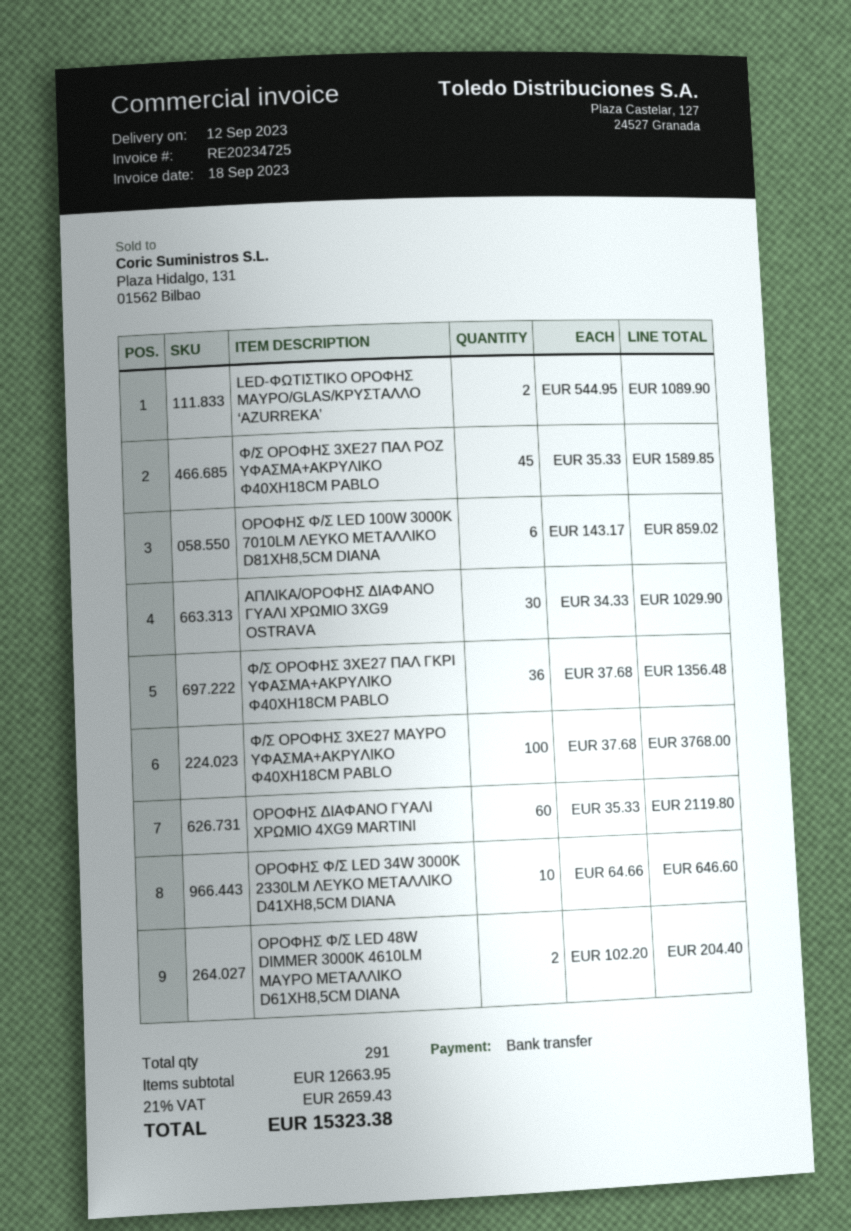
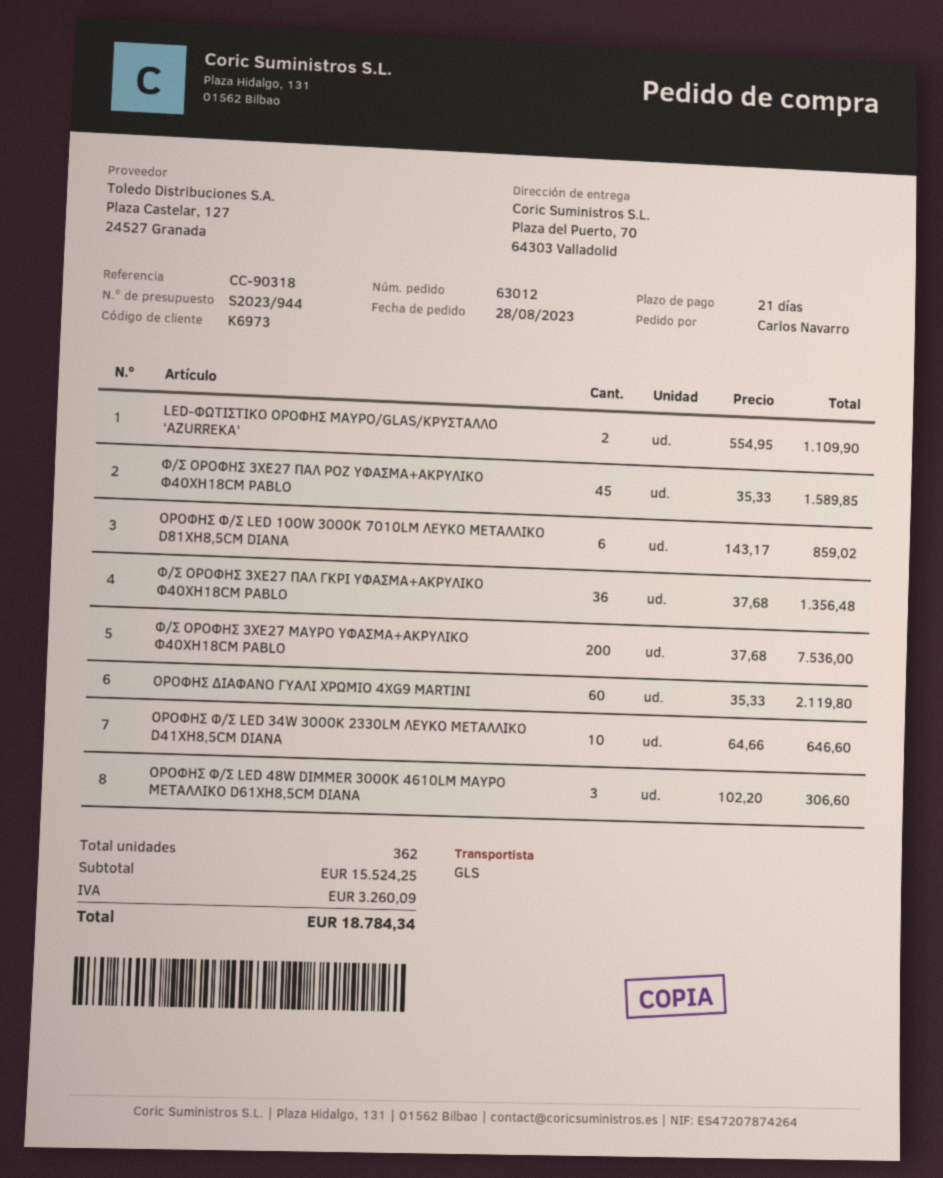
LED-ΦΩΤΙΣΤΙΚΟ ΟΡΟΦΗΣ ΜΑΥΡΟ/GLAS/ΚΡΥΣΤΑΛΛΟ ‘AZURREKA’: 2 x 544.95 = 1089.90 -> 2 x 554.95 = 1109.90
ΑΠΛΙΚΑ/ΟΡΟΦΗΣ ΔΙΑΦΑΝΟ ΓΥΑΛΙ ΧΡΩΜΙΟ 3ΧG9 OSTRAVA: 30 x 34.33 = 1029.90 -> none
Φ/Σ ΟΡΟΦΗΣ 3ΧΕ27 ΜΑΥΡΟ ΥΦΑΣΜΑ+ΑΚΡΥΛΙΚΟ Φ40ΧΗ18CM PABLO: 100 x 37.68 = 3768.00 -> 200 x 37.68 = 7536.00
ΟΡΟΦΗΣ Φ/Σ LED 48W DIMMER 3000K 4610LM ΜΑΥΡΟ ΜΕΤΑΛΛΙΚΟ D61XH8,5CM DIANA: 2 x 102.20 = 204.40 -> 3 x 102.20 = 306.60
total quantity: 291 -> 362
subtotal: 12663.95 -> 15524.25
tax: 2659.43 -> 3260.09
total: 15323.38 -> 18784.34

